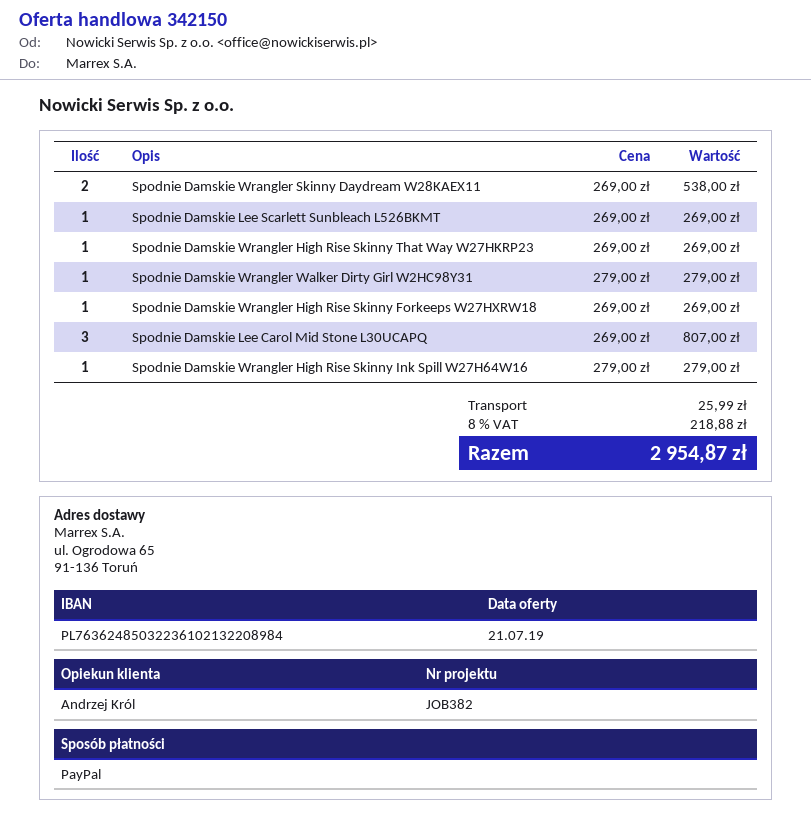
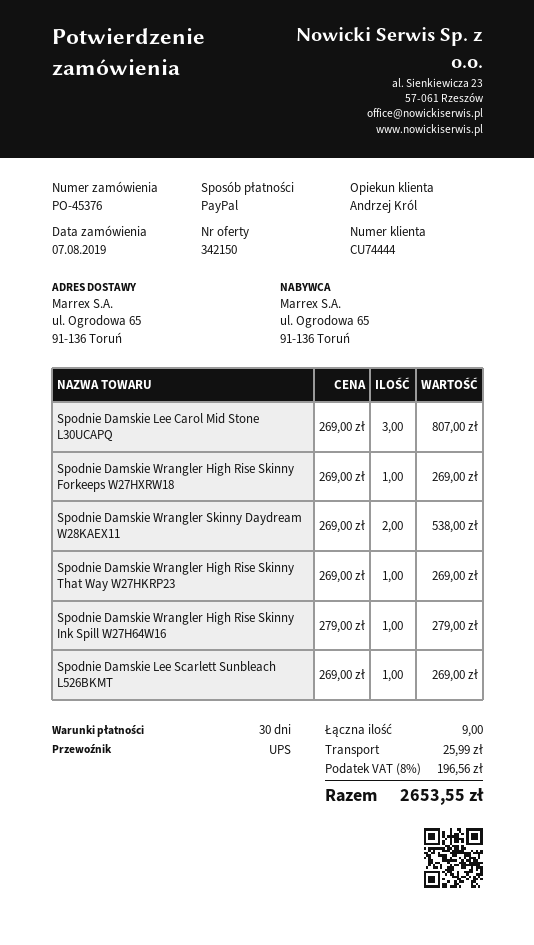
Spodnie Damskie Wrangler Walker Dirty Girl W2HC98Y31: 1 x 279.00 = 279.00 -> none
tax: 8% = 218.88 -> 8% = 196.56
total: 2954.87 -> 2653.55

